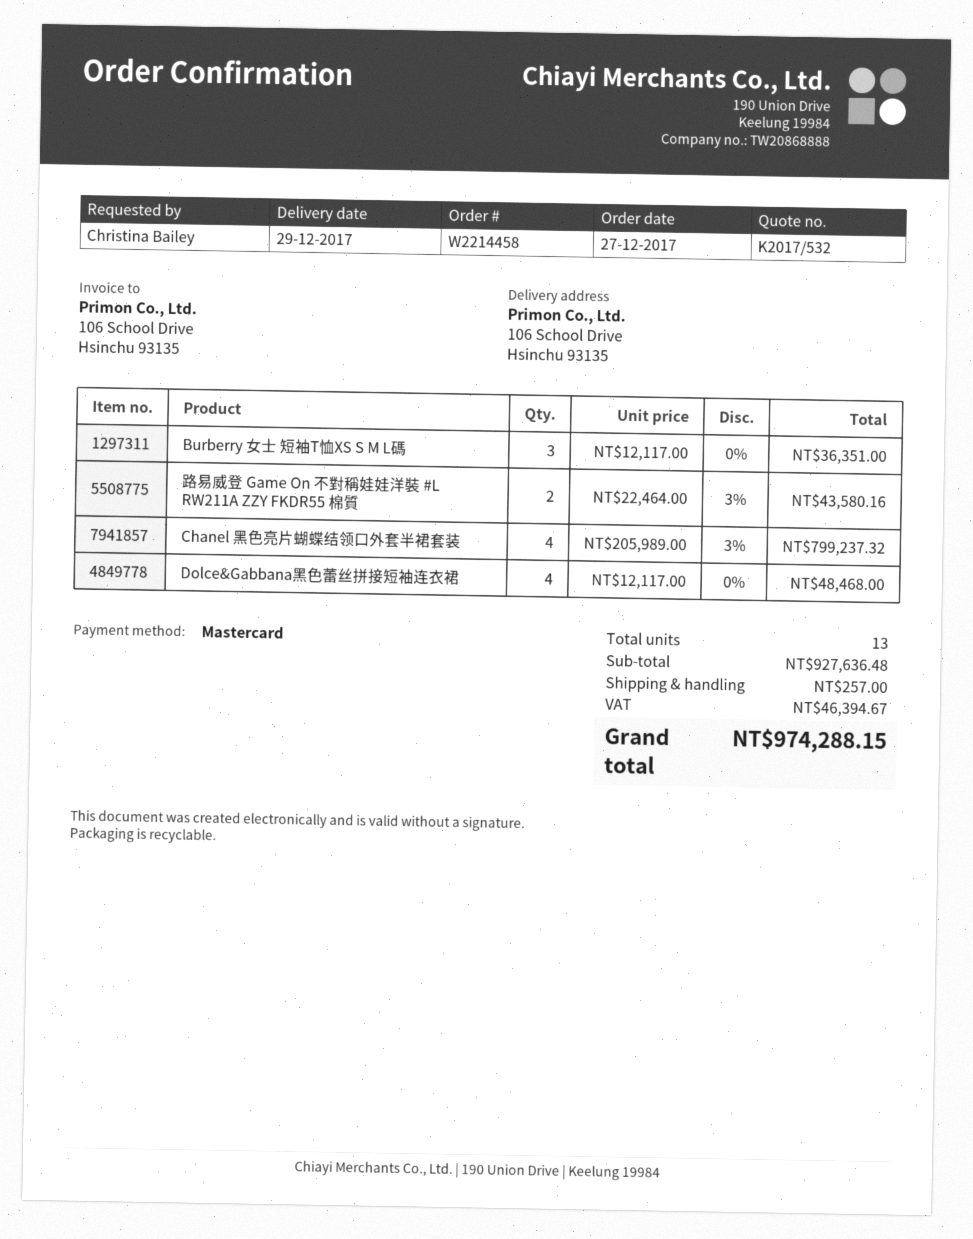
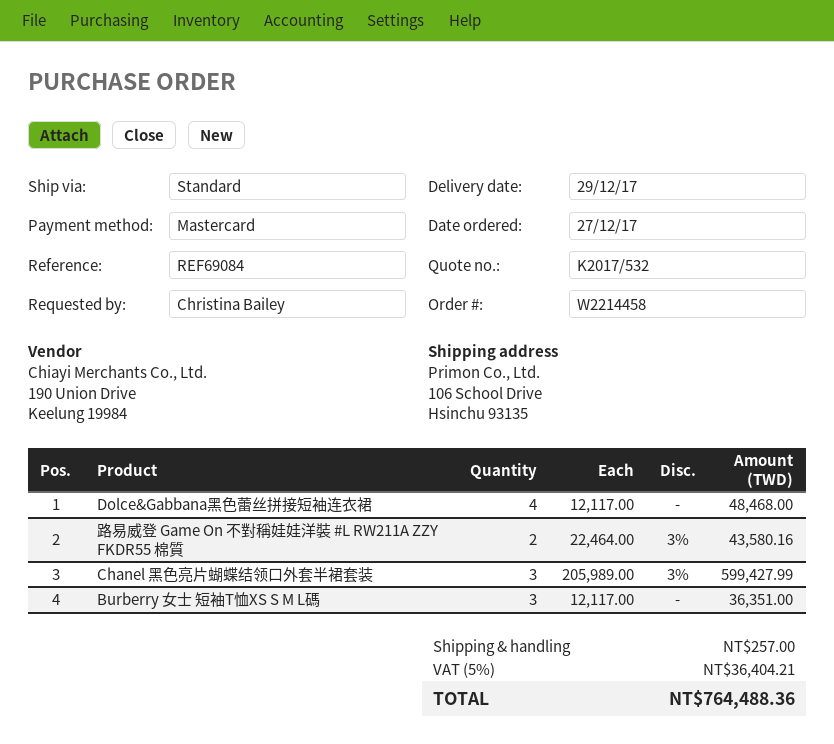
Chanel 黑色亮片蝴蝶结领口外套半裙套装: 4 x 205989.00 - 3% = 799237.32 -> 3 x 205989.00 - 3% = 599427.99
tax: 46394.67 -> 36404.21
total: 974288.15 -> 764488.36

